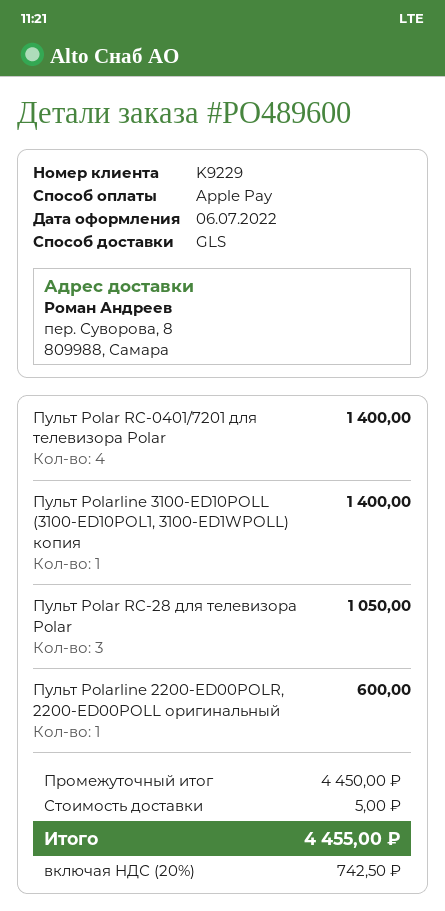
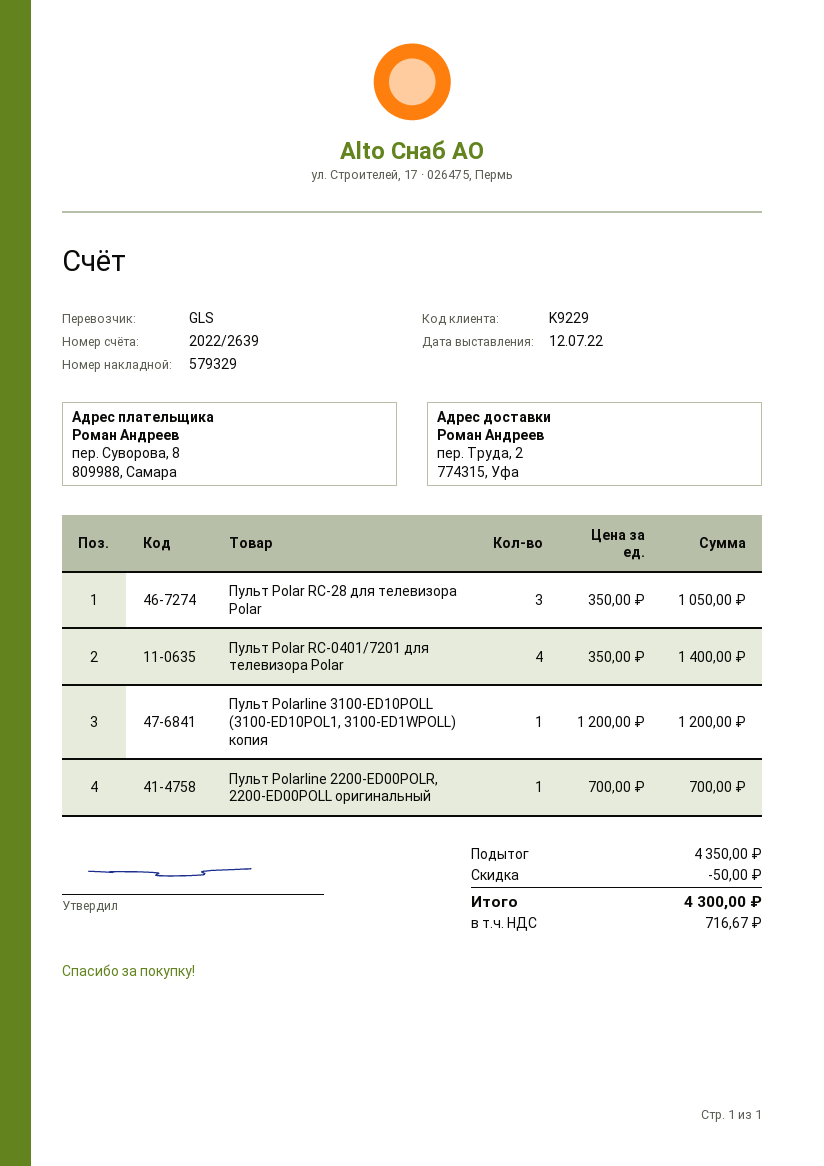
ship to: пер. Суворова, 8, 809988, Самара -> пер. Труда, 2, 774315, Уфа
Пульт Polarline 3100-ED10POLL (3100-ED10POL1, 3100-ED1WPOLL) копия: 1 for 1400.00 -> 1 for 1200.00
Пульт Polarline 2200-ED00POLR, 2200-ED00POLL оригинальный: 1 for 600.00 -> 1 for 700.00
subtotal: 4450.00 -> 4350.00
discount: none -> 50.00
shipping: 5.00 -> none
tax: 742.50 -> 716.67
total: 4455.00 -> 4300.00

